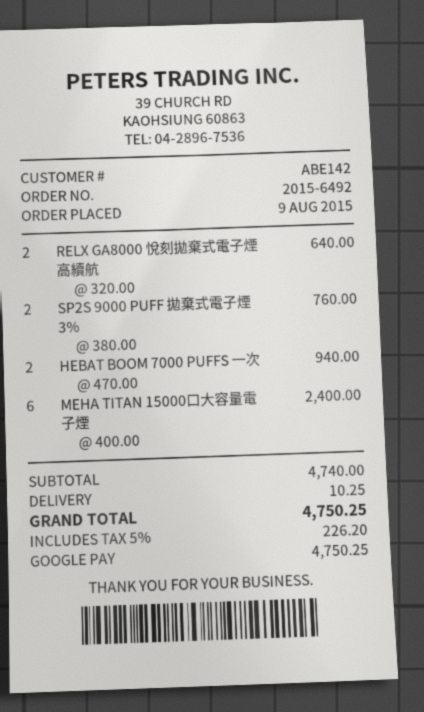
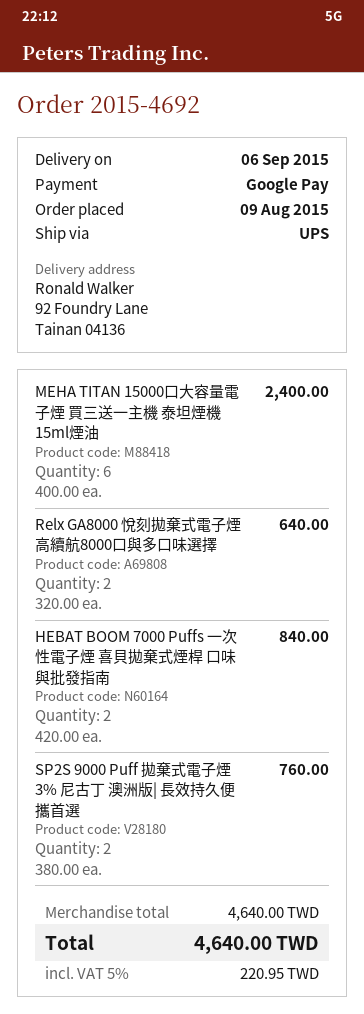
order number: 2015-6492 -> 2015-4692
HEBAT BOOM 7000 PUFFS 一次: 2 x 470.00 = 940.00 -> 2 x 420.00 = 840.00
subtotal: 4740.00 -> 4640.00
shipping: 10.25 -> none
tax: 5% = 226.20 -> 5% = 220.95
total: 4750.25 -> 4640.00

